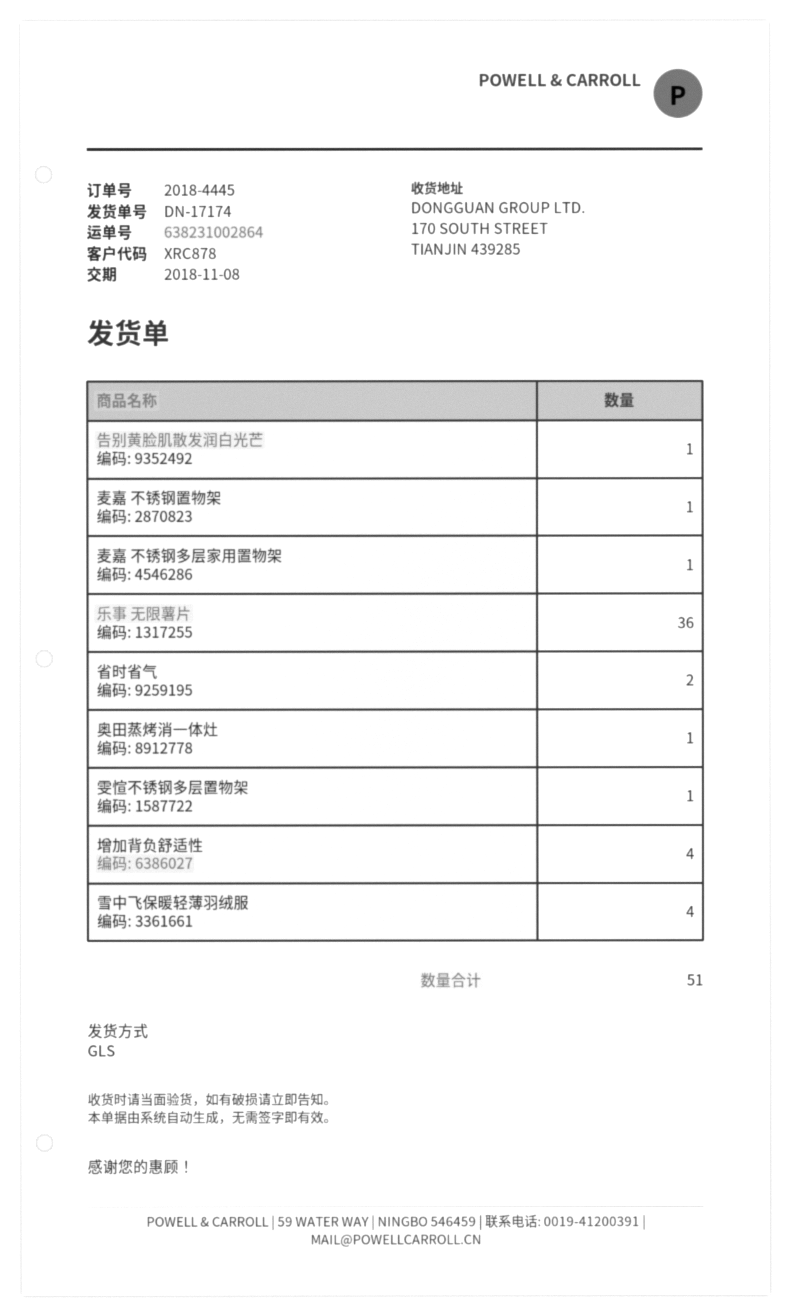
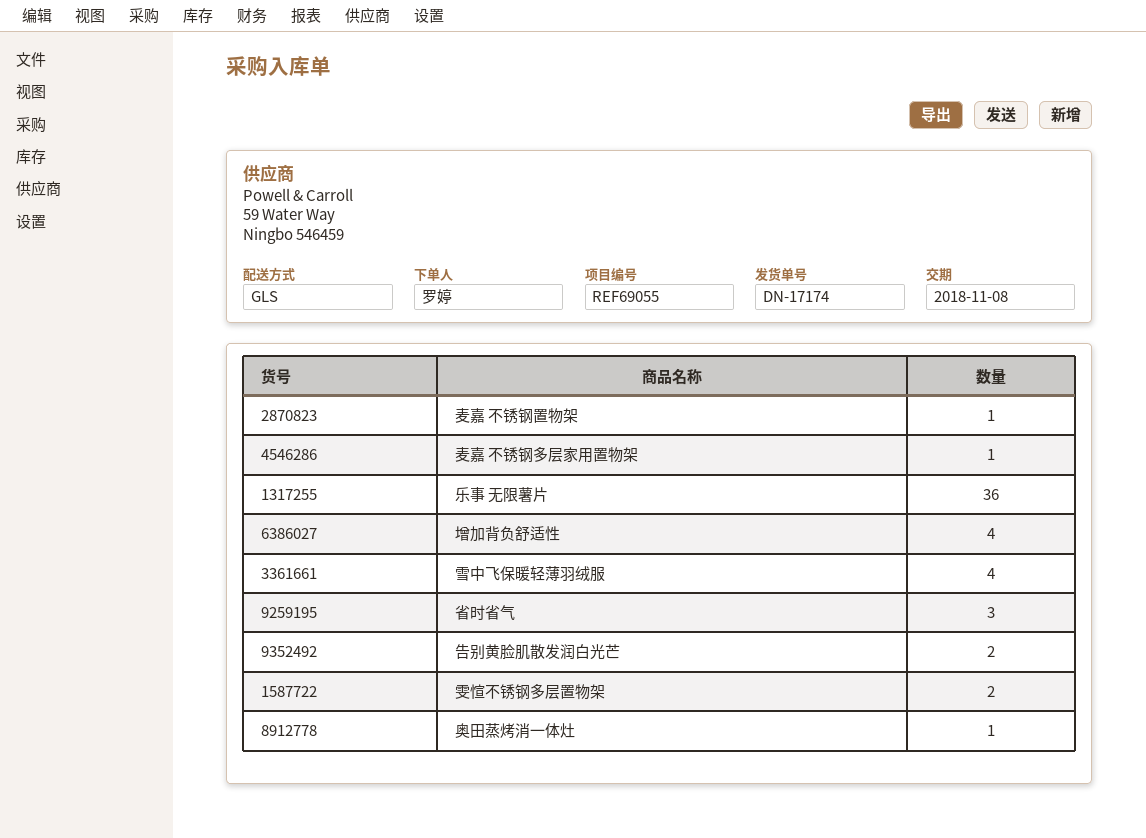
告别黄脸肌散发润白光芒: 1 -> 2
省时省气: 2 -> 3
雯愃不锈钢多层置物架: 1 -> 2

